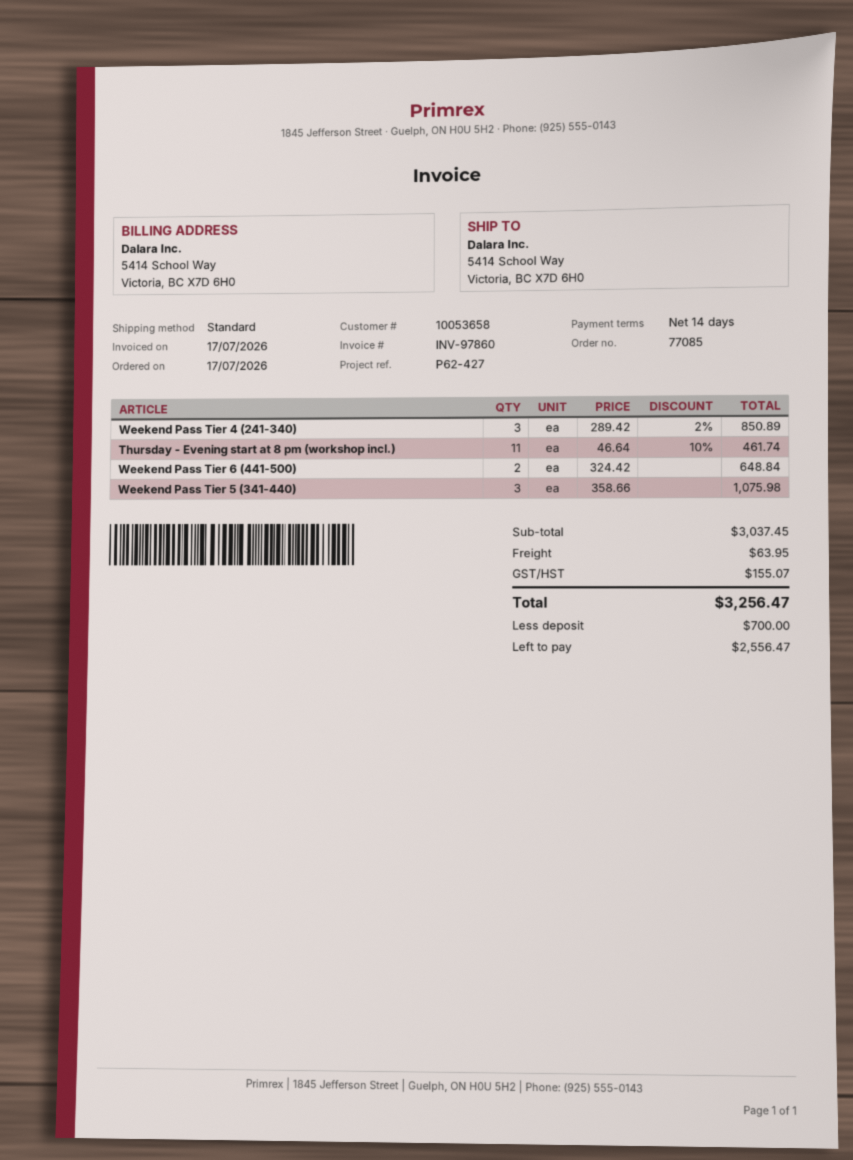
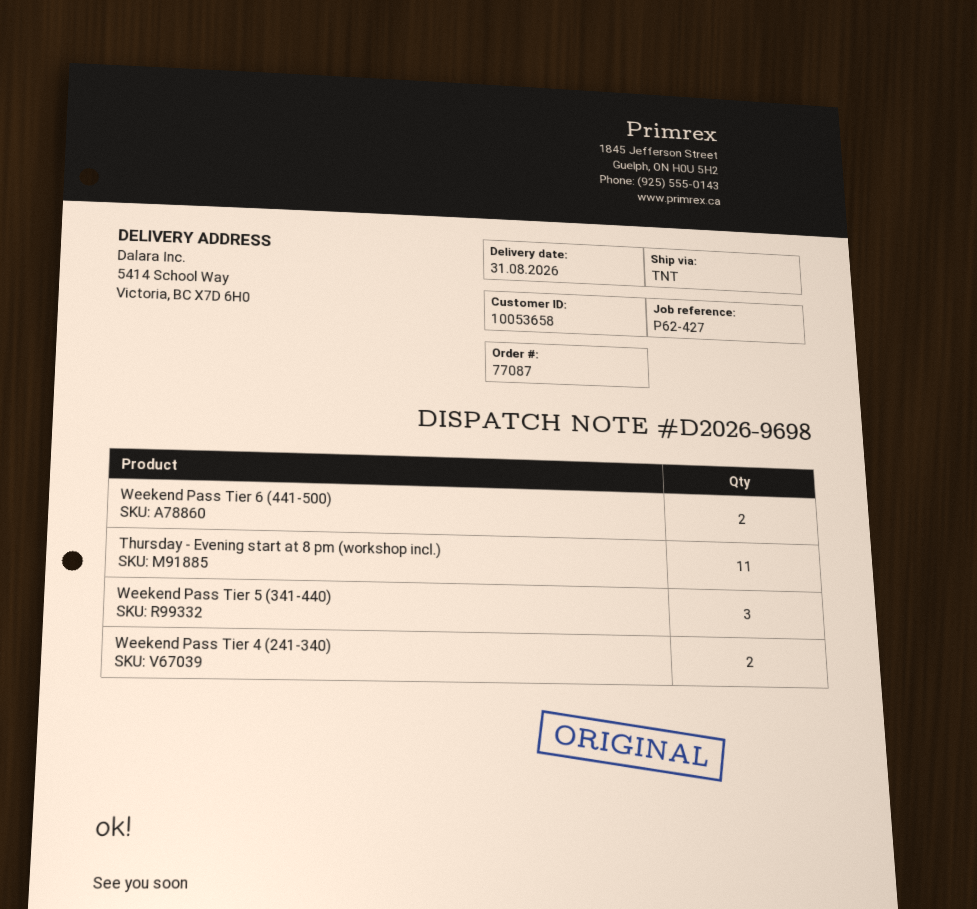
order number: 77085 -> 77087
shipping method: standard -> TNT
Weekend Pass Tier 4 (241-340): 3 -> 2

